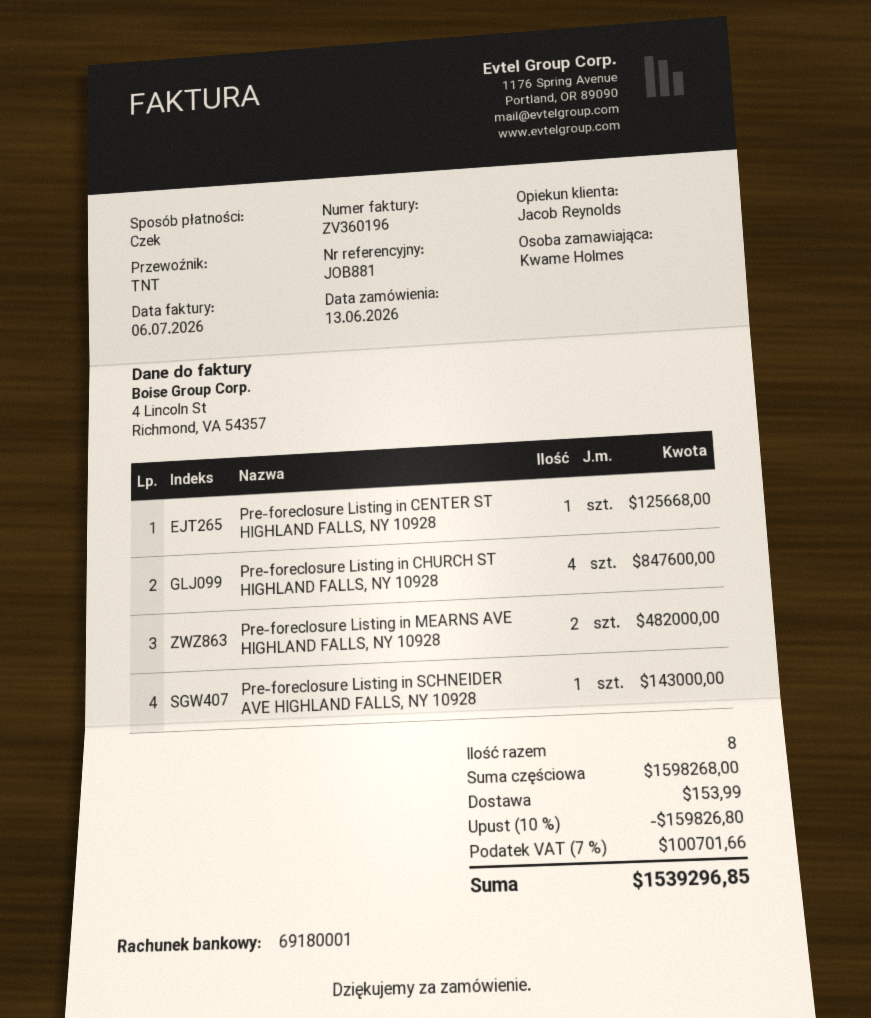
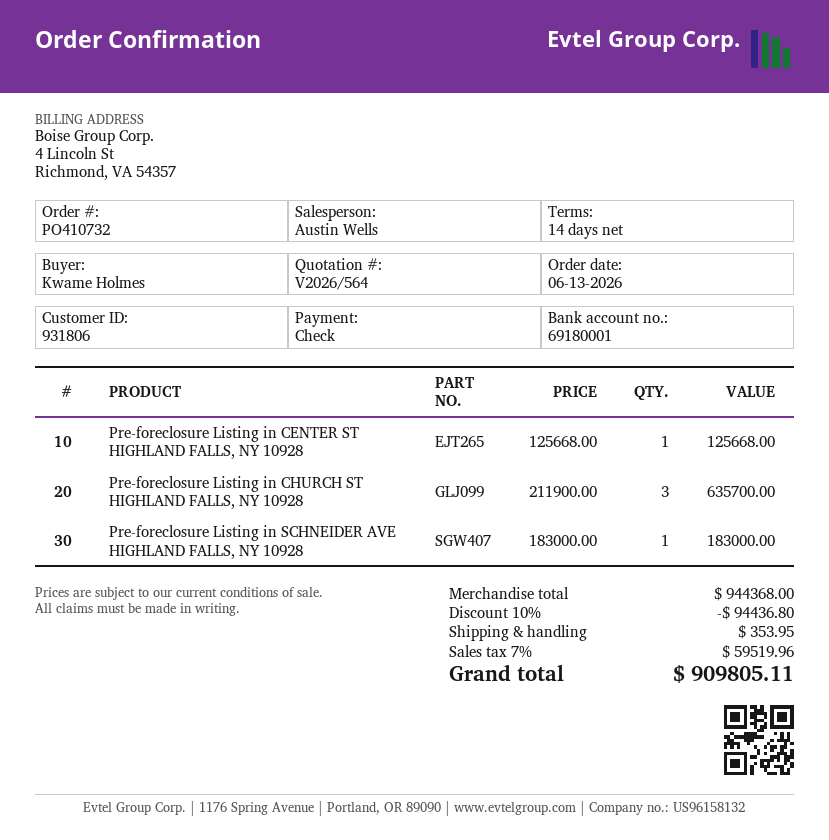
sales rep: Jacob Reynolds -> Austin Wells
Pre-foreclosure Listing in CHURCH ST HIGHLAND FALLS, NY 10928: 4 for 847600.00 -> 3 for 635700.00
Pre-foreclosure Listing in MEARNS AVE HIGHLAND FALLS, NY 10928: 2 for 482000.00 -> none
Pre-foreclosure Listing in SCHNEIDER AVE HIGHLAND FALLS, NY 10928: 1 for 143000.00 -> 1 for 183000.00
subtotal: 1598268.00 -> 944368.00
discount: 10% = 159826.80 -> 10% = 94436.80
shipping: 153.99 -> 353.95
tax: 7% = 100701.66 -> 7% = 59519.96
total: 1539296.85 -> 909805.11

